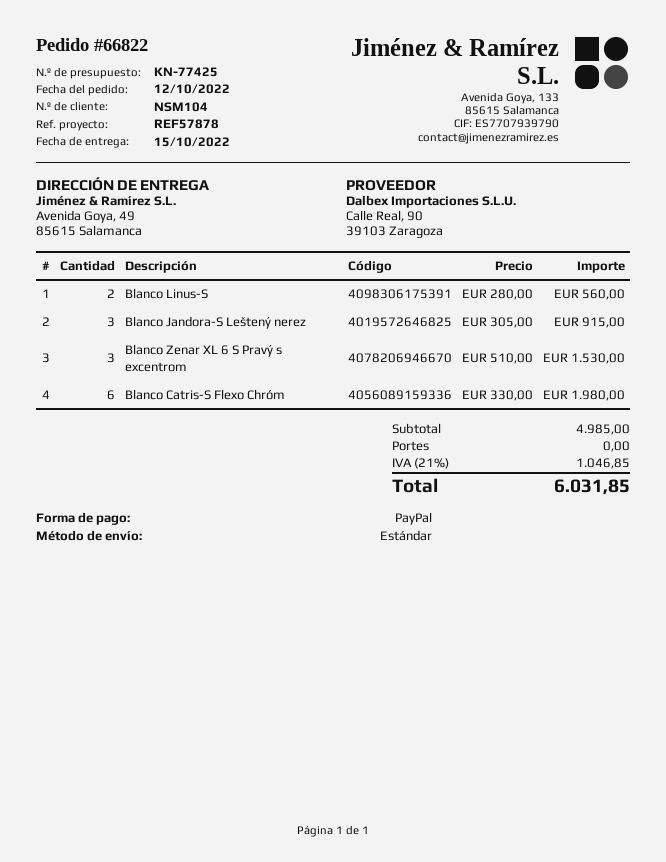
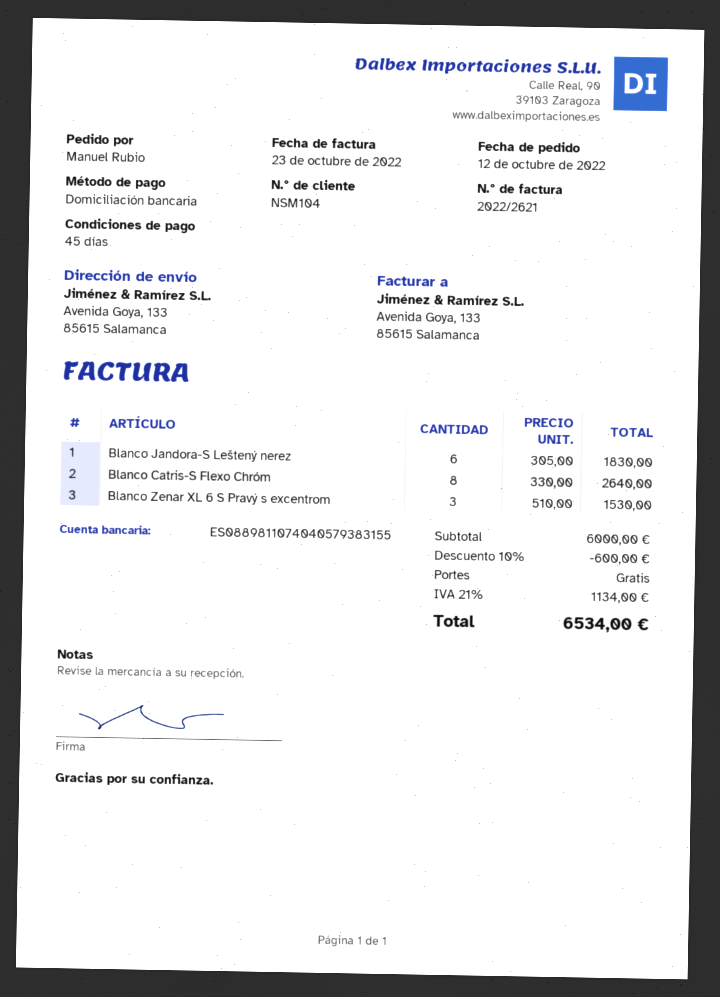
payment method: PayPal -> direct debit
ship to: Avenida Goya, 49, 85615 Salamanca -> Avenida Goya, 133, 85615 Salamanca
Blanco Linus-S: 2 x 280.00 = 560.00 -> none
Blanco Jandora-S Leštený nerez: 3 x 305.00 = 915.00 -> 6 x 305.00 = 1830.00
Blanco Catris-S Flexo Chróm: 6 x 330.00 = 1980.00 -> 8 x 330.00 = 2640.00
subtotal: 4985.00 -> 6000.00
discount: none -> 10% = 600.00
tax: 21% = 1046.85 -> 21% = 1134.00
total: 6031.85 -> 6534.00

